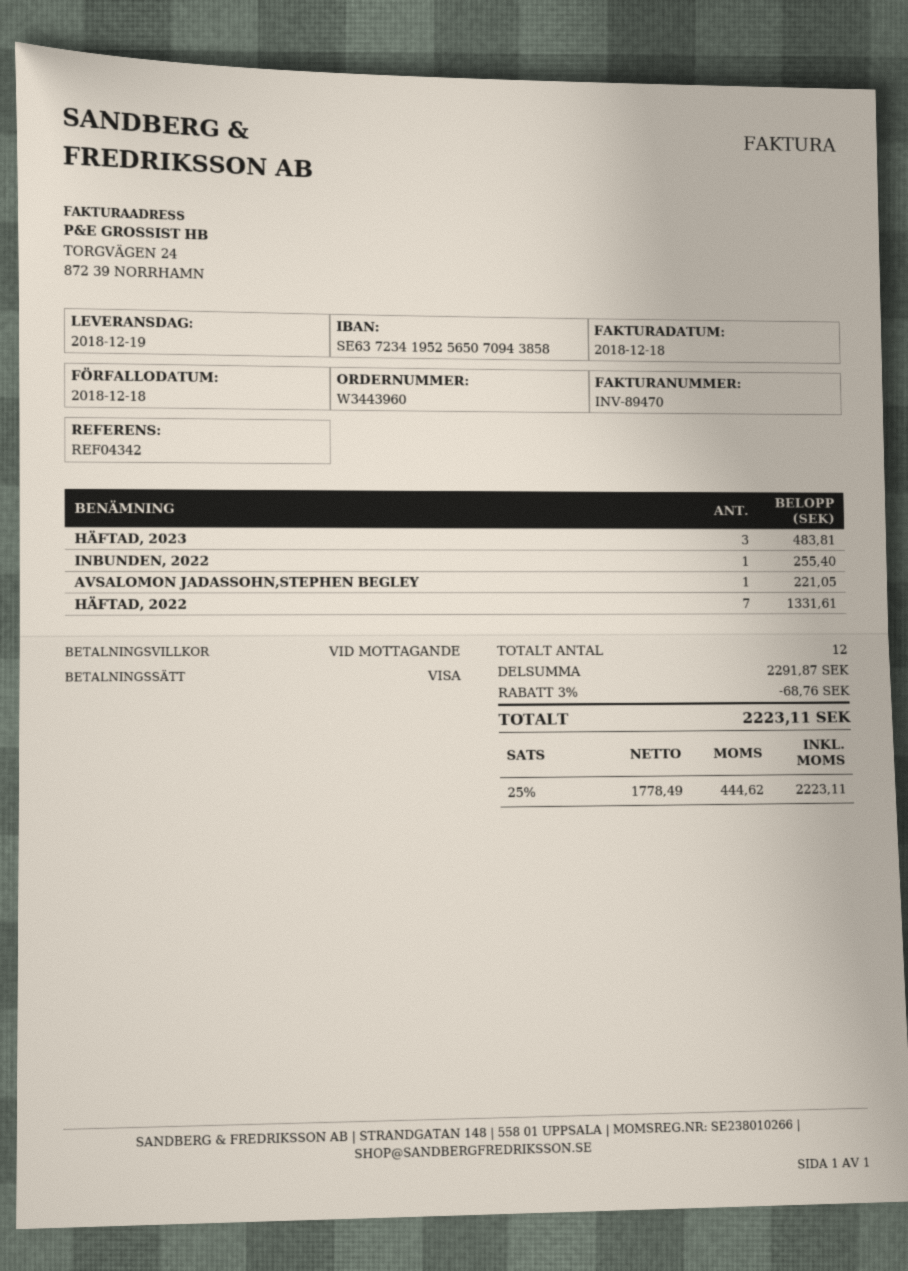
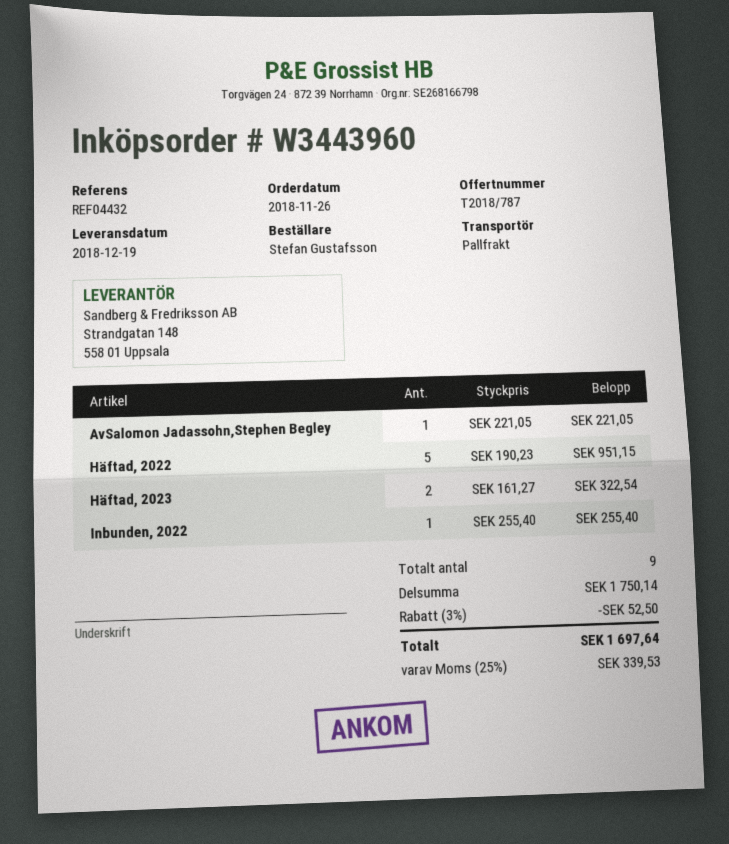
reference: REF04342 -> REF04432
HÄFTAD, 2023: 3 for 483.81 -> 2 for 322.54
HÄFTAD, 2022: 7 for 1331.61 -> 5 for 951.15
total quantity: 12 -> 9
subtotal: 2291.87 -> 1750.14
discount: 3% = 68.76 -> 3% = 52.50
tax: 25% = 444.62 -> 25% = 339.53
total: 2223.11 -> 1697.64

